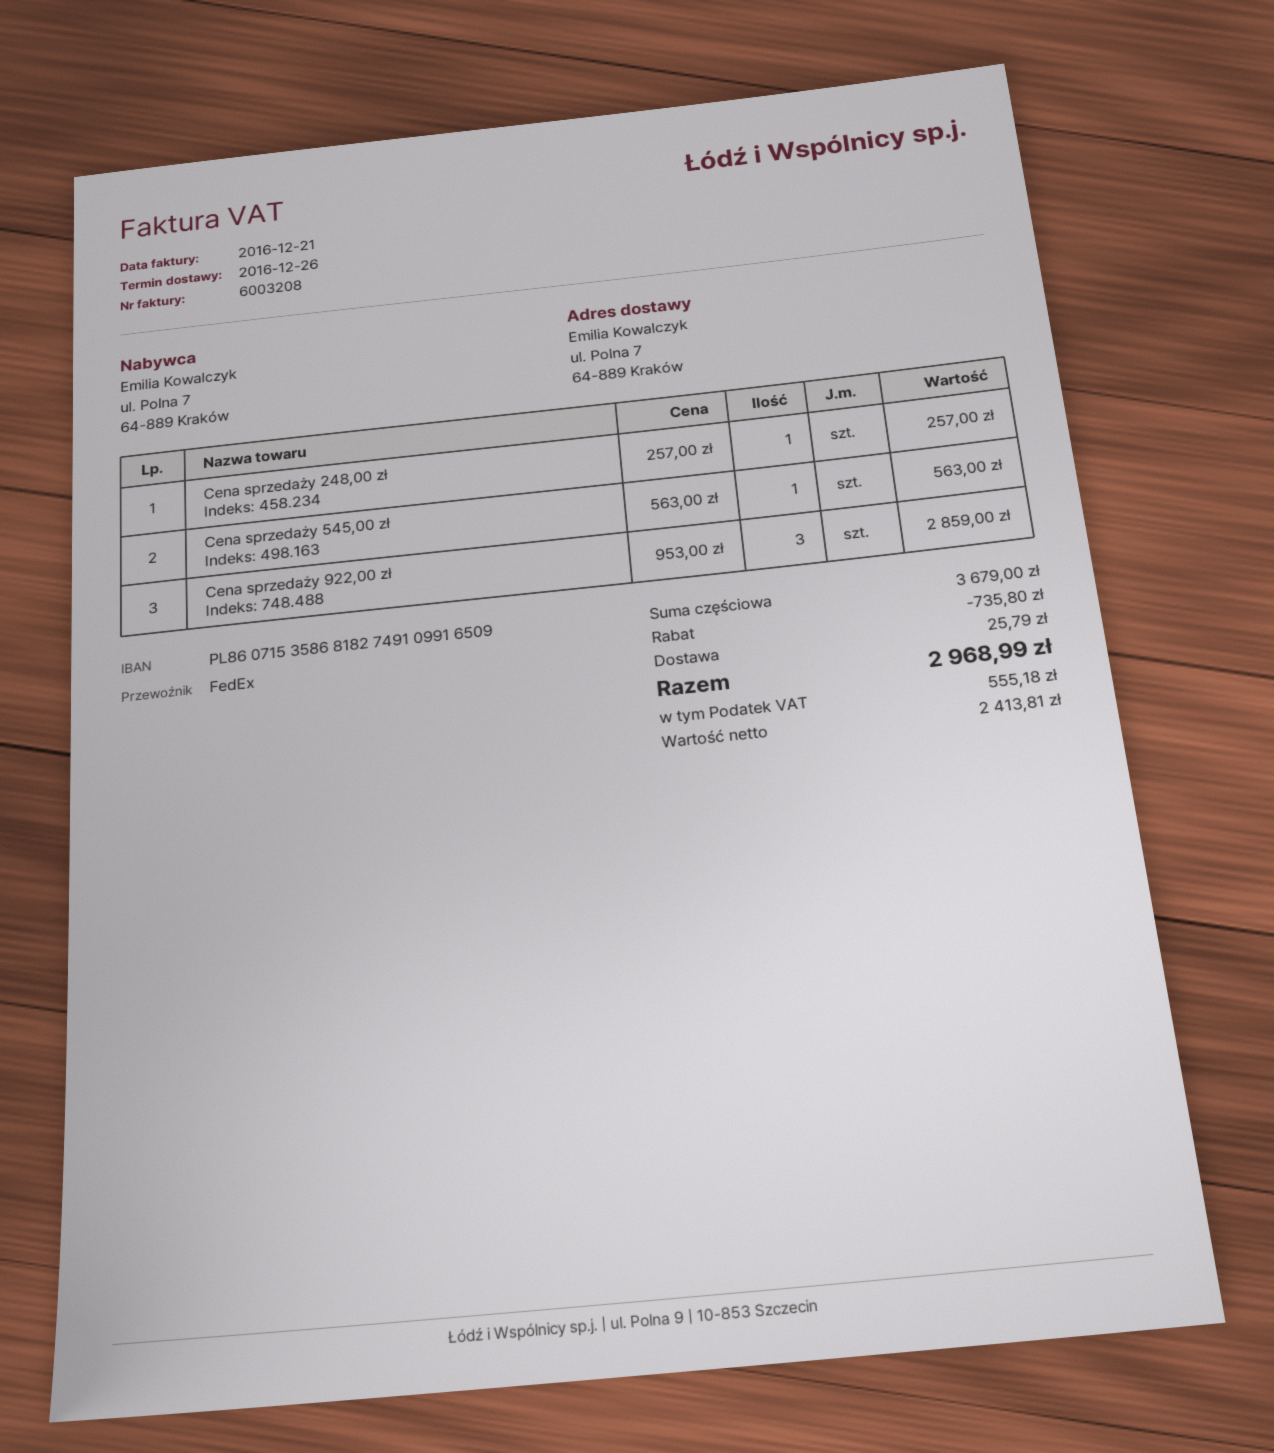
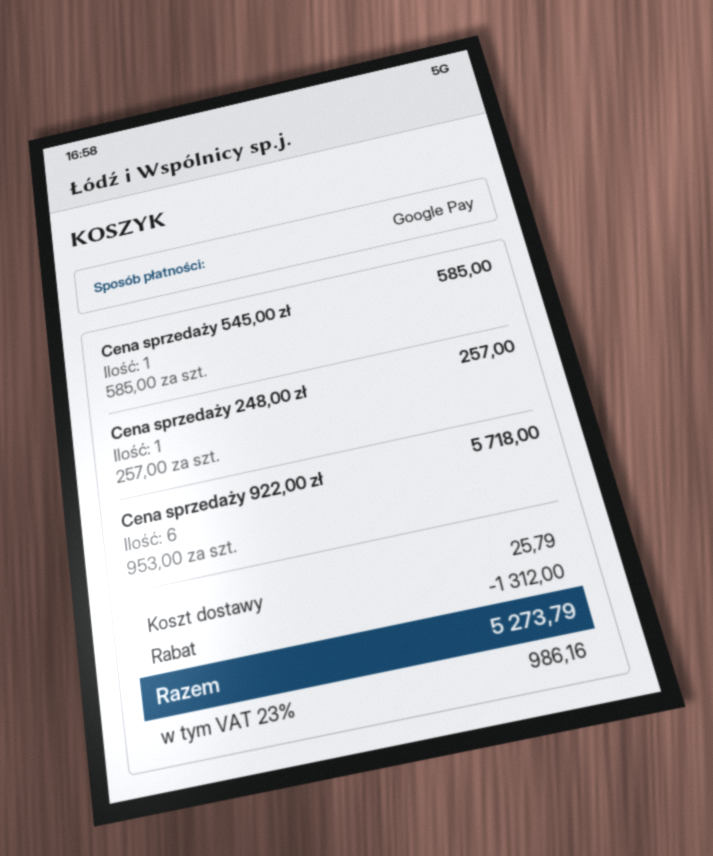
Cena sprzedaży 545,00 zł: 1 x 563.00 = 563.00 -> 1 x 585.00 = 585.00
Cena sprzedaży 922,00 zł: 3 x 953.00 = 2859.00 -> 6 x 953.00 = 5718.00
discount: 735.80 -> 1312.00
tax: 555.18 -> 986.16
total: 2968.99 -> 5273.79

